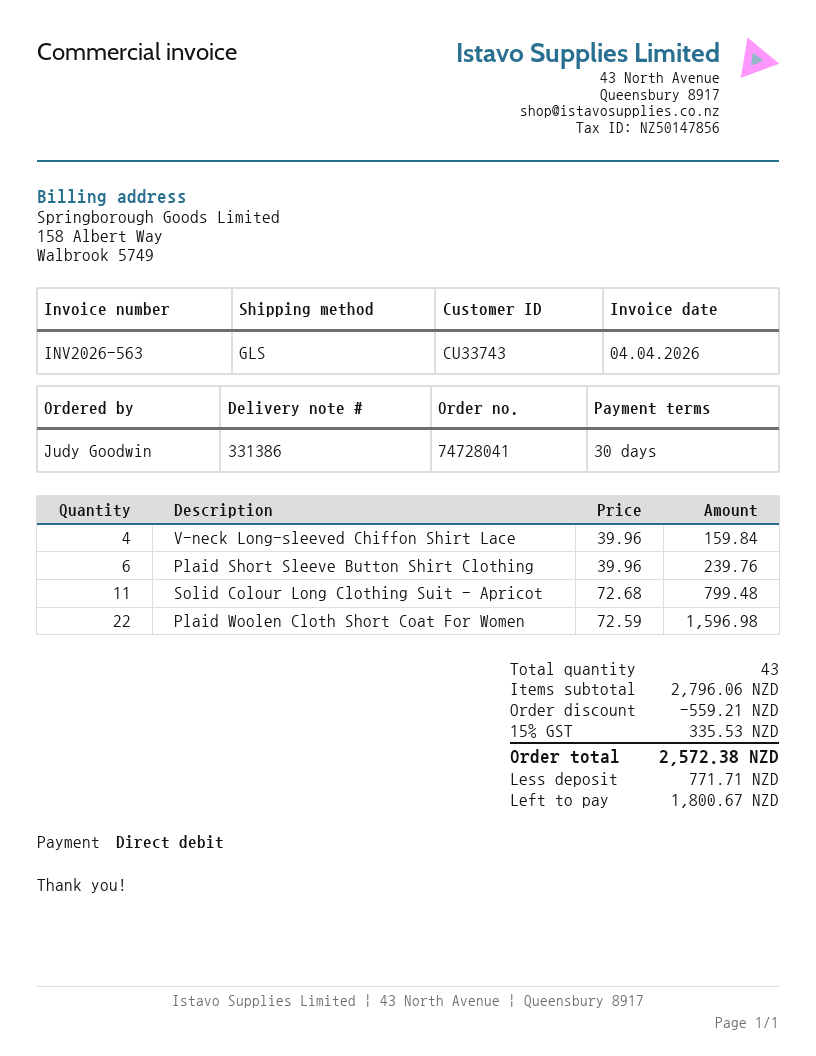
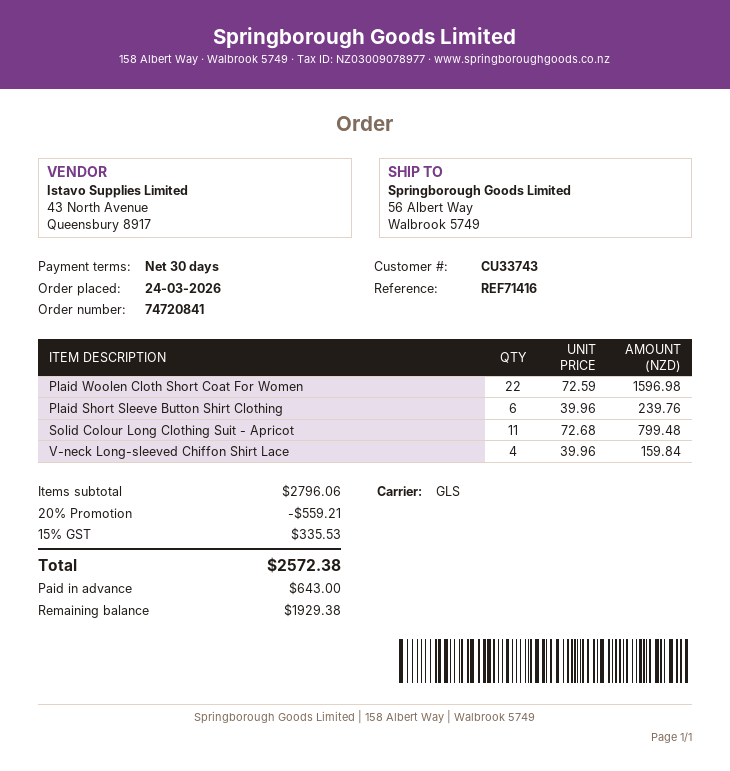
order number: 74728041 -> 74720841
deposit: 771.71 -> 643.00
balance: 1800.67 -> 1929.38

